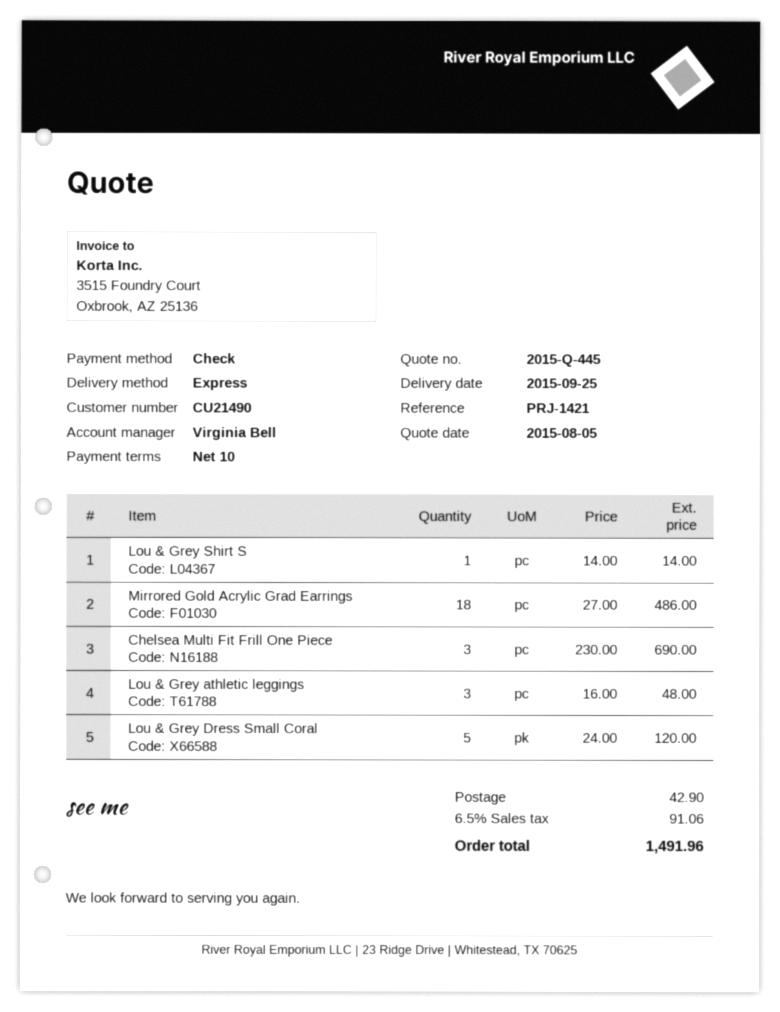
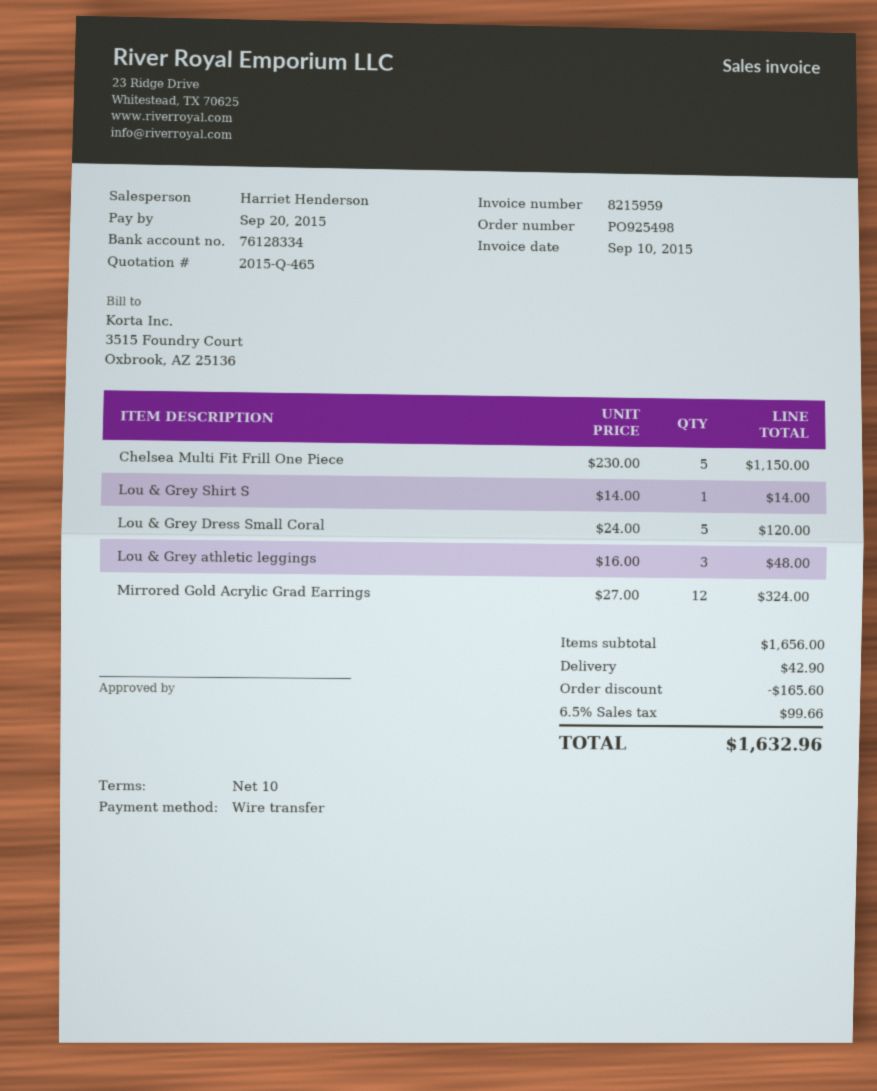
quote number: 2015-Q-445 -> 2015-Q-465
sales rep: Virginia Bell -> Harriet Henderson
payment method: cheque -> bank transfer
Mirrored Gold Acrylic Grad Earrings: 18 x 27.00 = 486.00 -> 12 x 27.00 = 324.00
Chelsea Multi Fit Frill One Piece: 3 x 230.00 = 690.00 -> 5 x 230.00 = 1150.00
discount: none -> 165.60
tax: 6.5% = 91.06 -> 6.5% = 99.66
total: 1491.96 -> 1632.96

